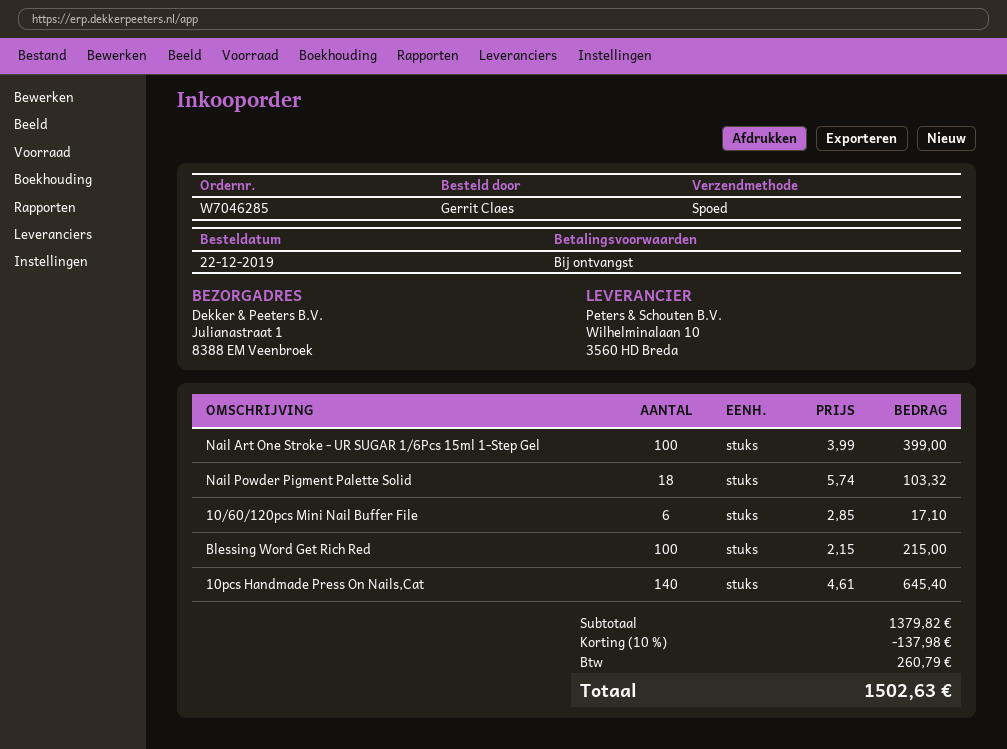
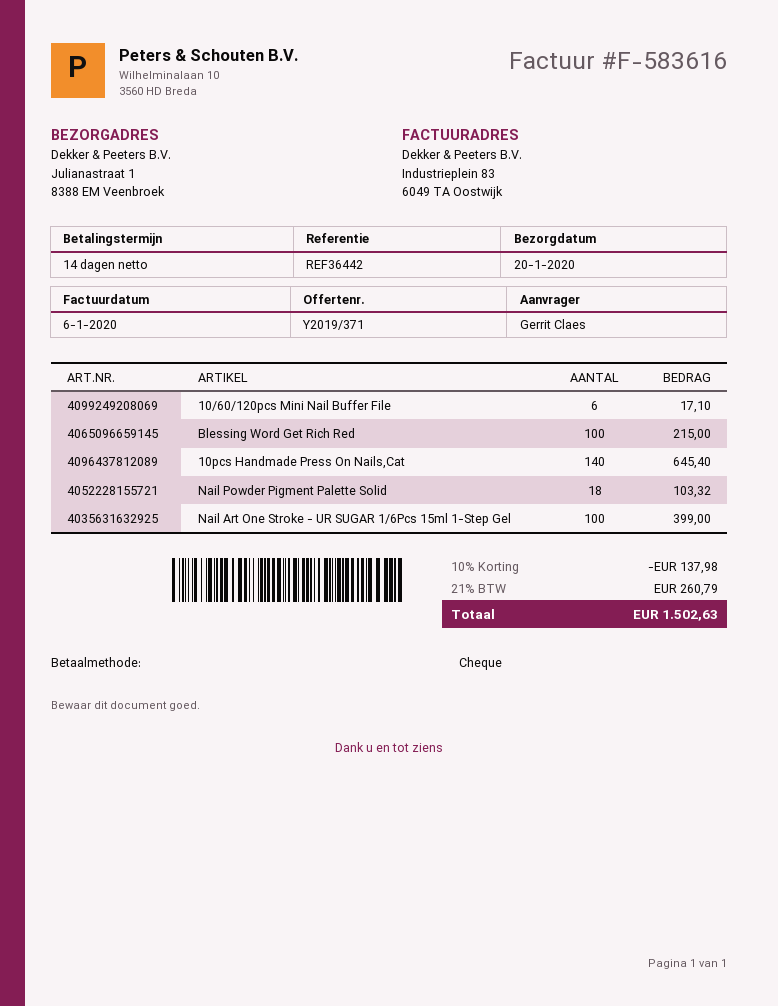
payment terms: on receipt -> 14 days

